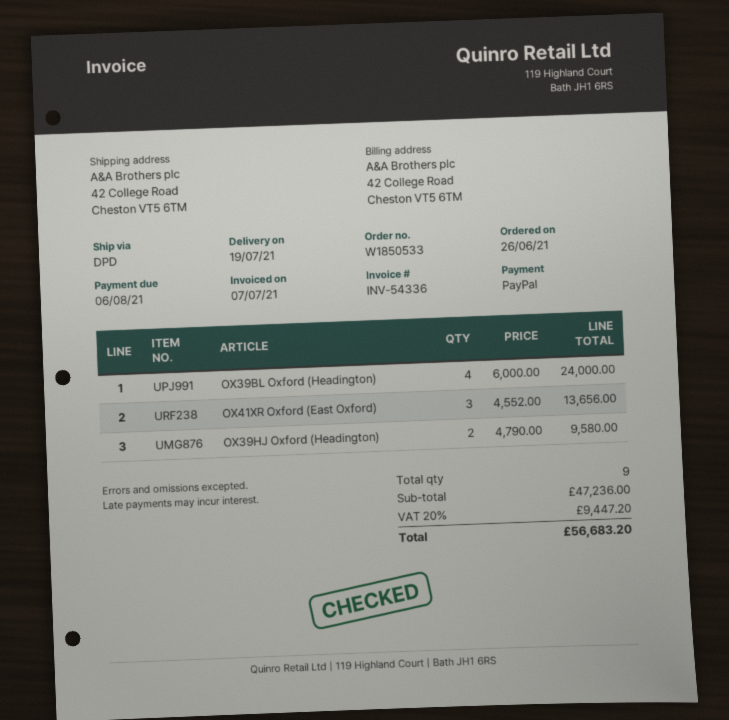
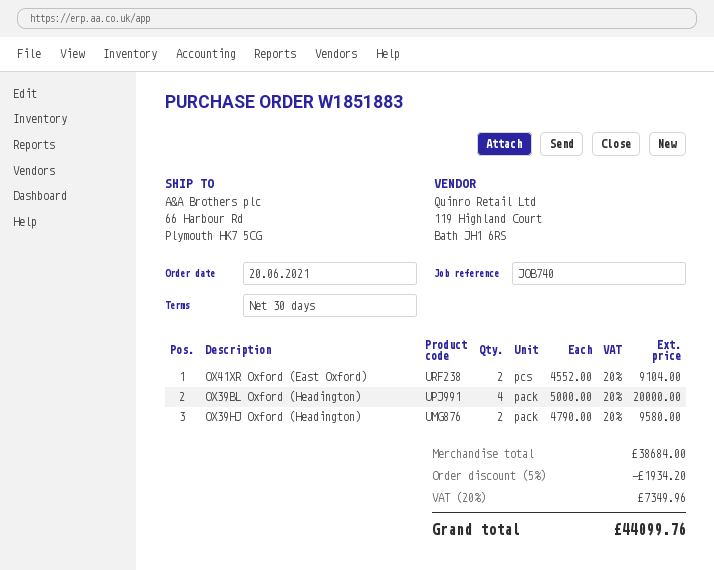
order number: W1850533 -> W1851883
order date: 2021-06-26 -> 2021-06-20
ship to: 42 College Road, Cheston VT5 6TM -> 66 Harbour Rd, Plymouth HK7 5CG
OX39BL Oxford (Headington): 4 x 6000.00 = 24000.00 -> 4 x 5000.00 = 20000.00
OX41XR Oxford (East Oxford): 3 x 4552.00 = 13656.00 -> 2 x 4552.00 = 9104.00
subtotal: 47236.00 -> 38684.00
discount: none -> 5% = 1934.20
tax: 20% = 9447.20 -> 20% = 7349.96
total: 56683.20 -> 44099.76

